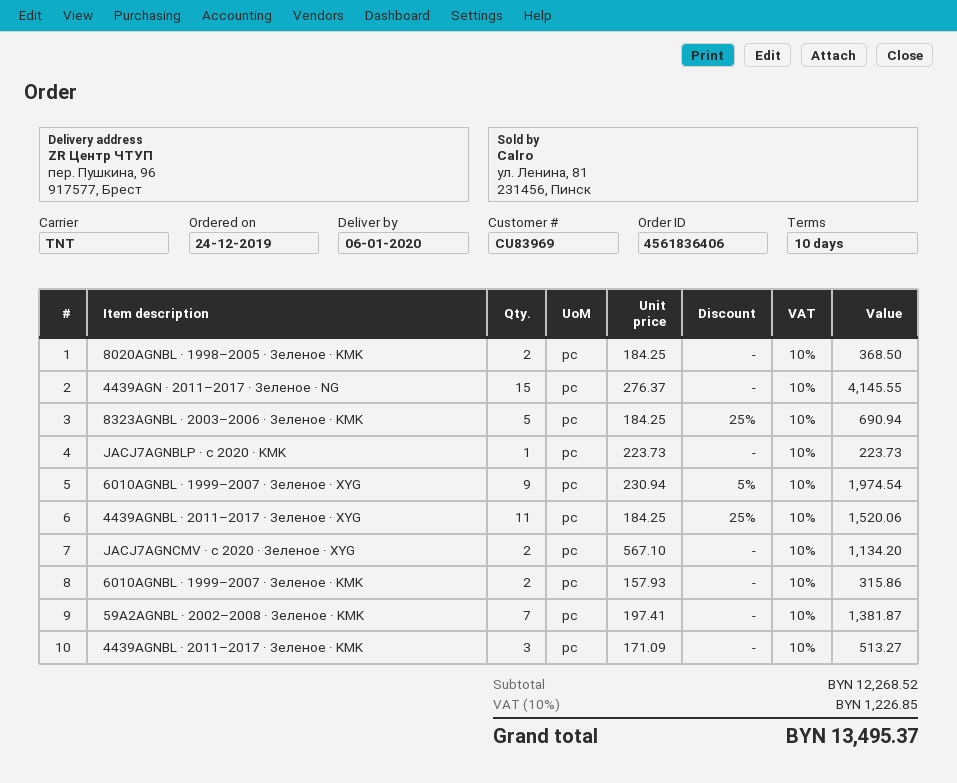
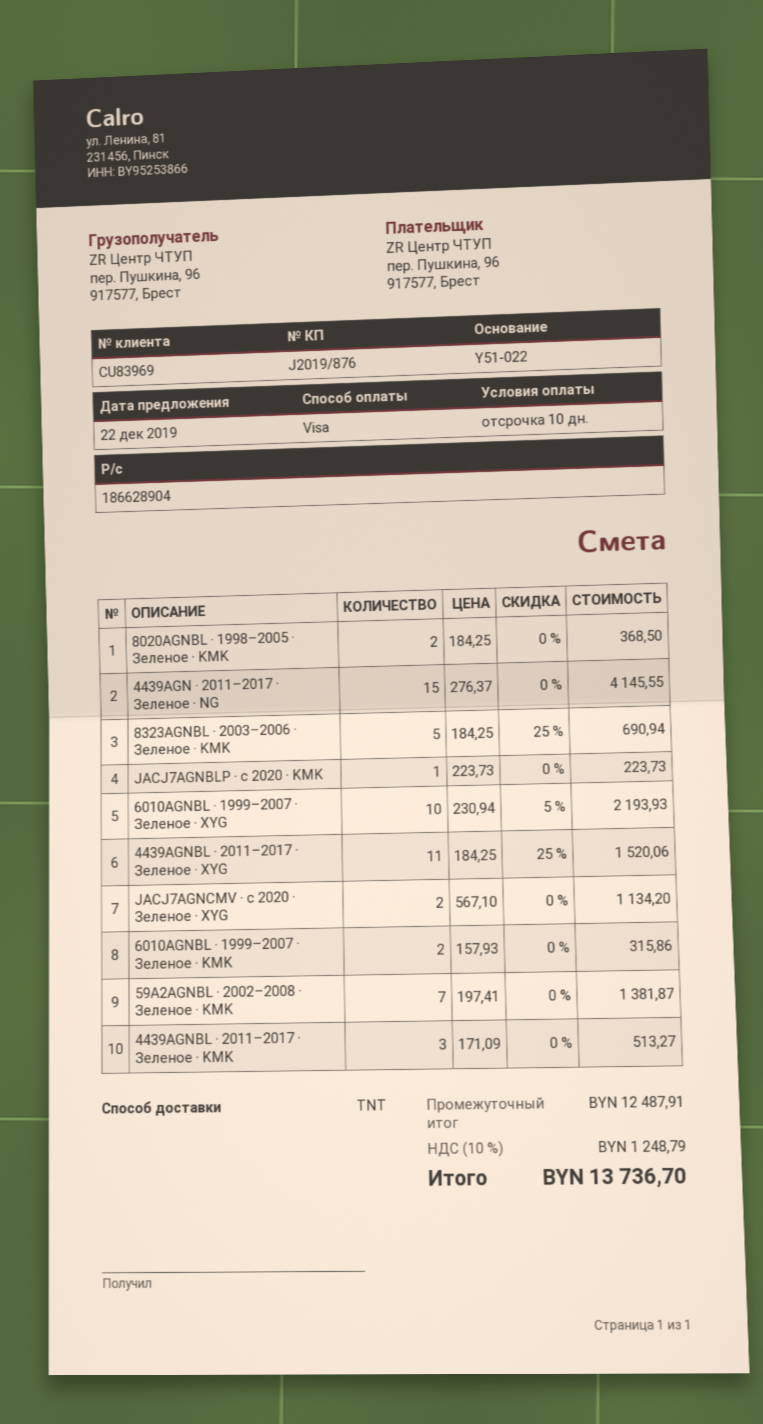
6010AGNBL · 1999–2007 · Зеленое · XYG: 9 x 230.94 - 5% = 1974.54 -> 10 x 230.94 - 5% = 2193.93
subtotal: 12268.52 -> 12487.91
tax: 10% = 1226.85 -> 10% = 1248.79
total: 13495.37 -> 13736.70

